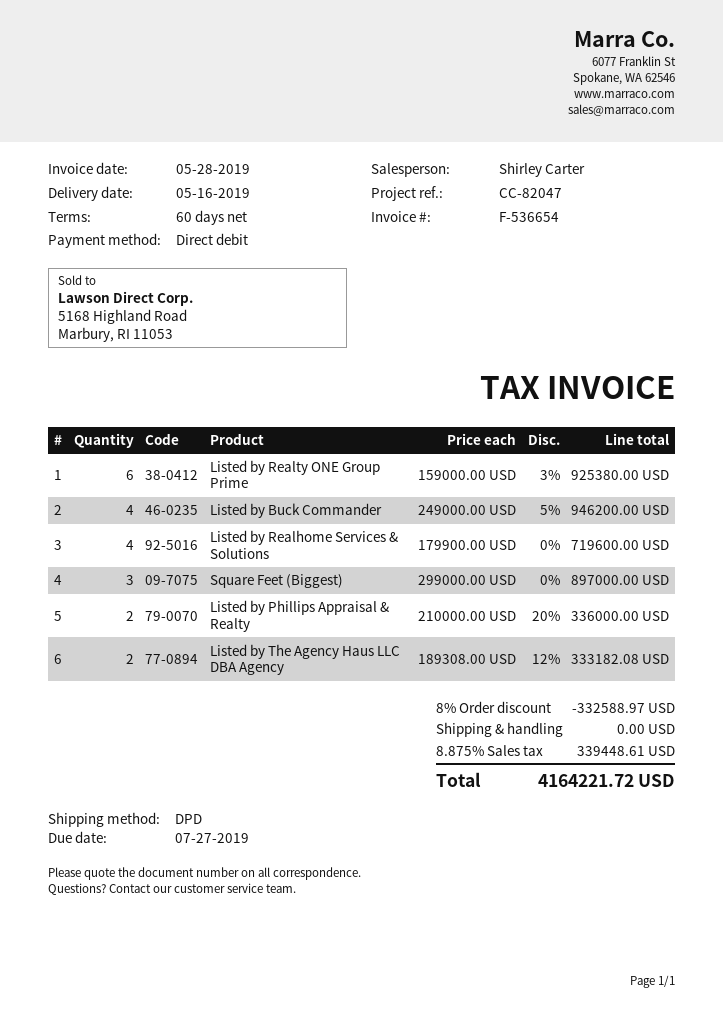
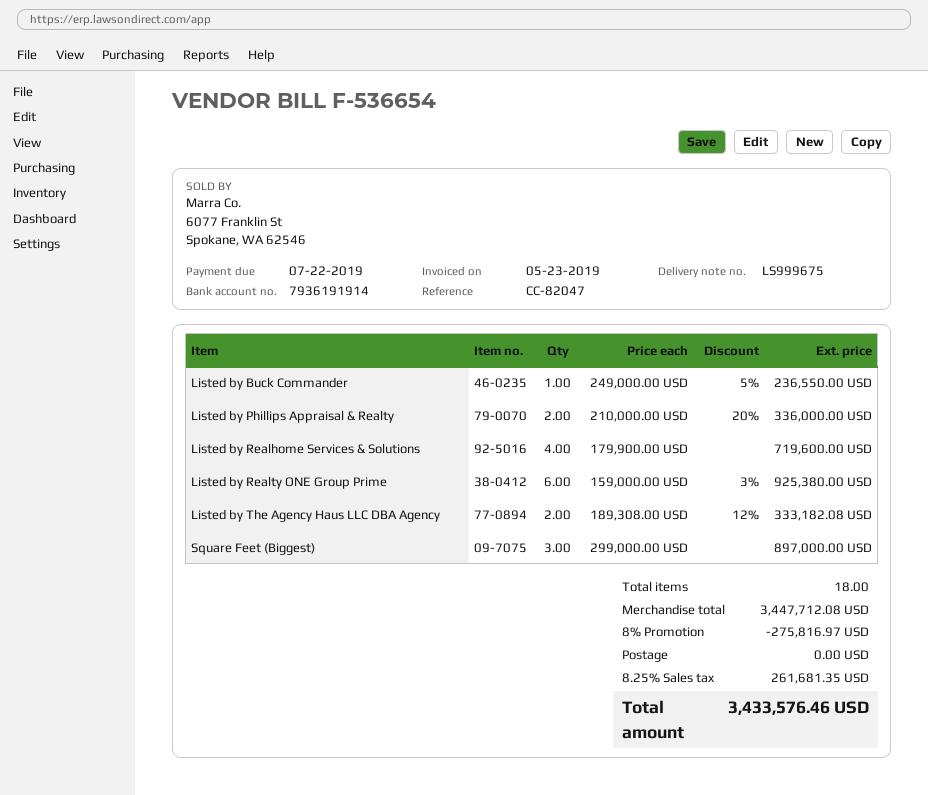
invoice date: 2019-05-28 -> 2019-05-23
due date: 2019-07-27 -> 2019-07-22
Listed by Buck Commander: 4 x 249000.00 - 5% = 946200.00 -> 1 x 249000.00 - 5% = 236550.00
discount: 8% = 332588.97 -> 8% = 275816.97
tax: 8.875% = 339448.61 -> 8.25% = 261681.35
total: 4164221.72 -> 3433576.46

